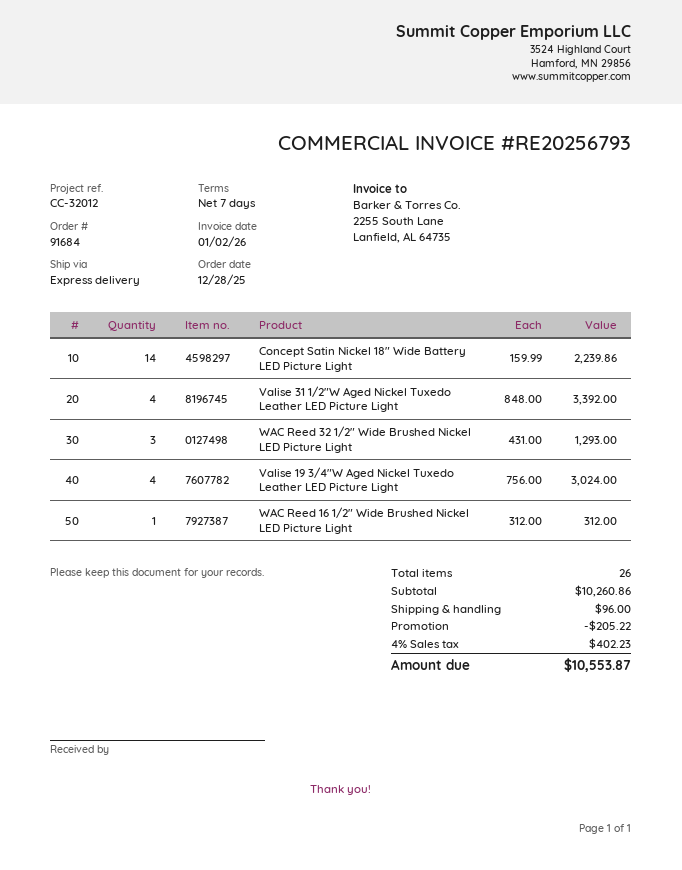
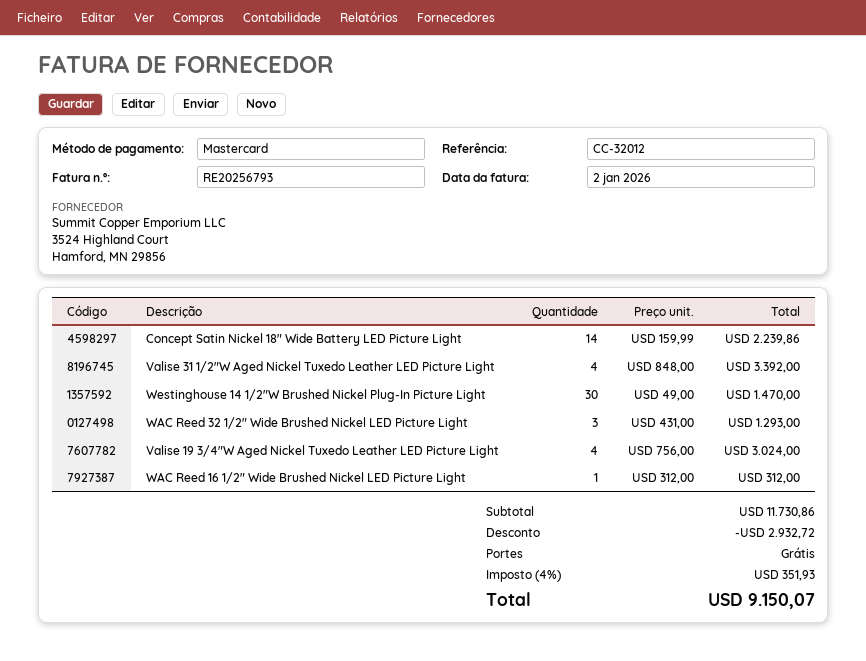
Westinghouse 14 1/2"W Brushed Nickel Plug-In Picture Light: none -> 30 x 49.00 = 1470.00
subtotal: 10260.86 -> 11730.86
discount: 205.22 -> 2932.72
shipping: 96.00 -> 0.00
tax: 4% = 402.23 -> 4% = 351.93
total: 10553.87 -> 9150.07

